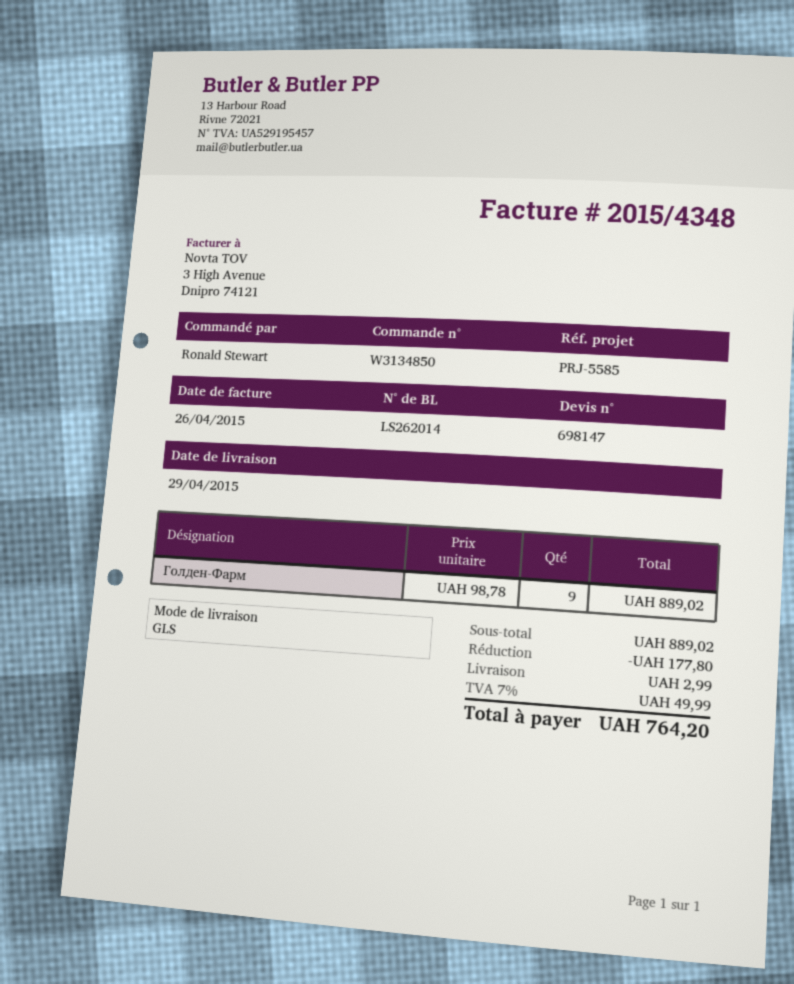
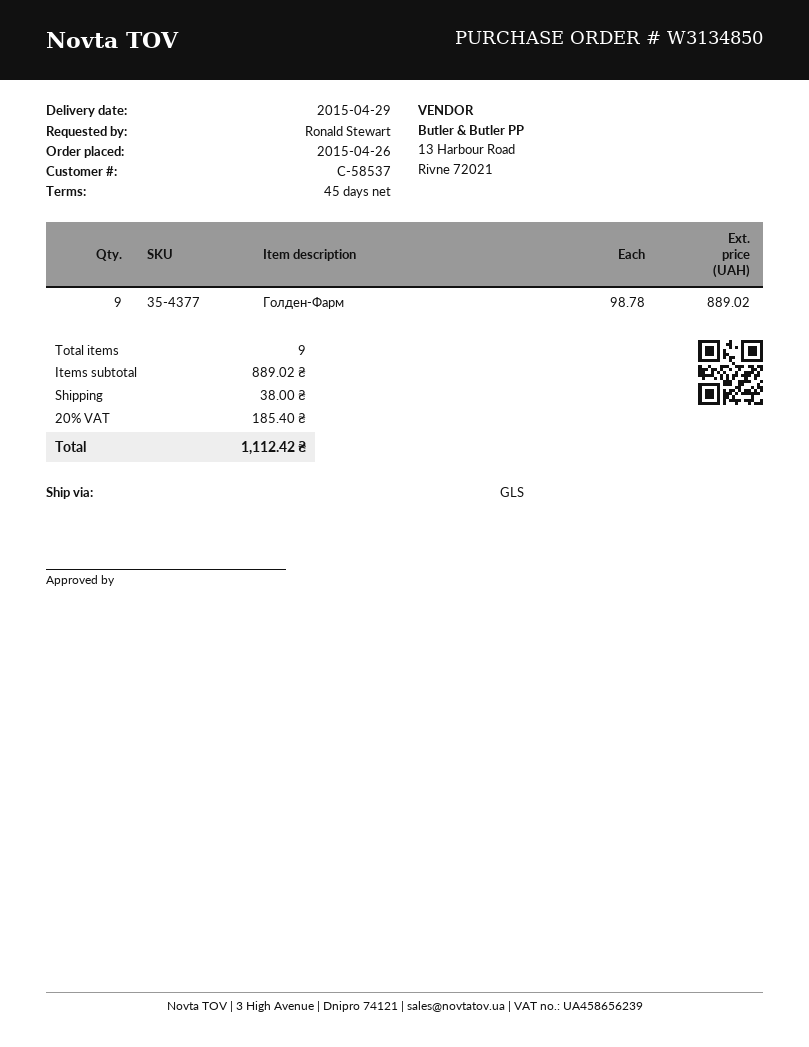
discount: 177.80 -> none
shipping: 2.99 -> 38.00
tax: 7% = 49.99 -> 20% = 185.40
total: 764.20 -> 1112.42

